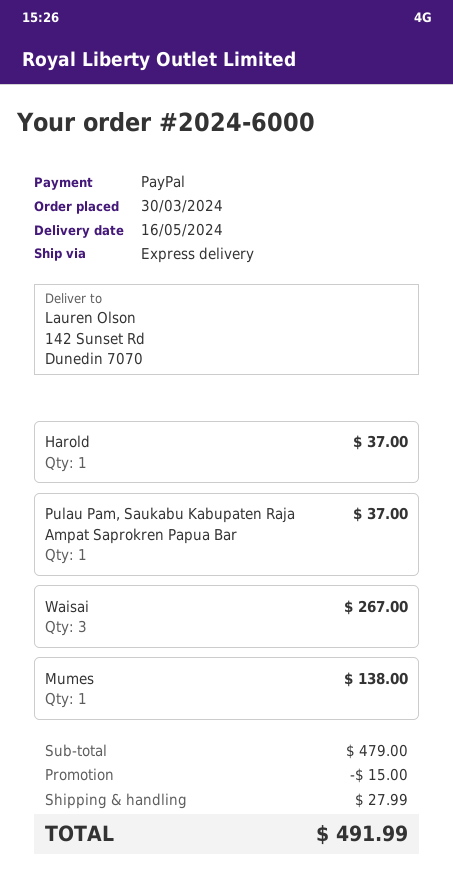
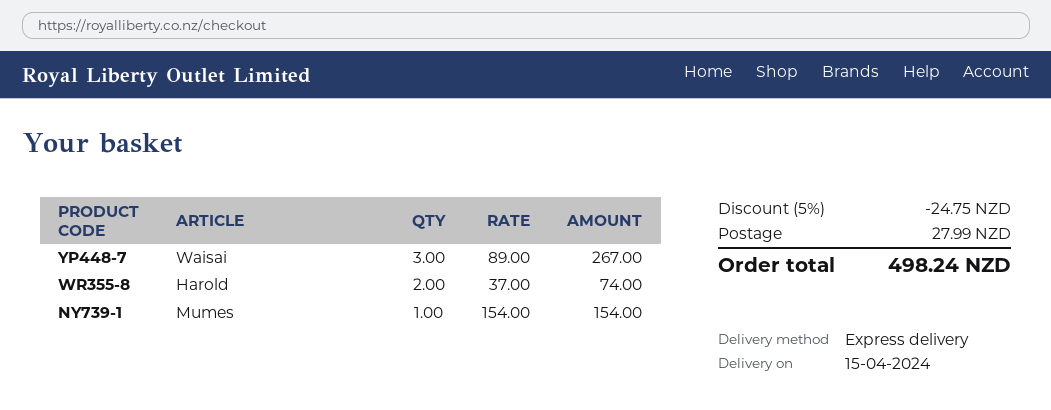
delivery date: 2024-05-16 -> 2024-04-15
Harold: 1 for 37.00 -> 2 for 74.00
Pulau Pam, Saukabu Kabupaten Raja Ampat Saprokren Papua Bar: 1 for 37.00 -> none
Mumes: 1 for 138.00 -> 1 for 154.00
discount: 15.00 -> 24.75
total: 491.99 -> 498.24

